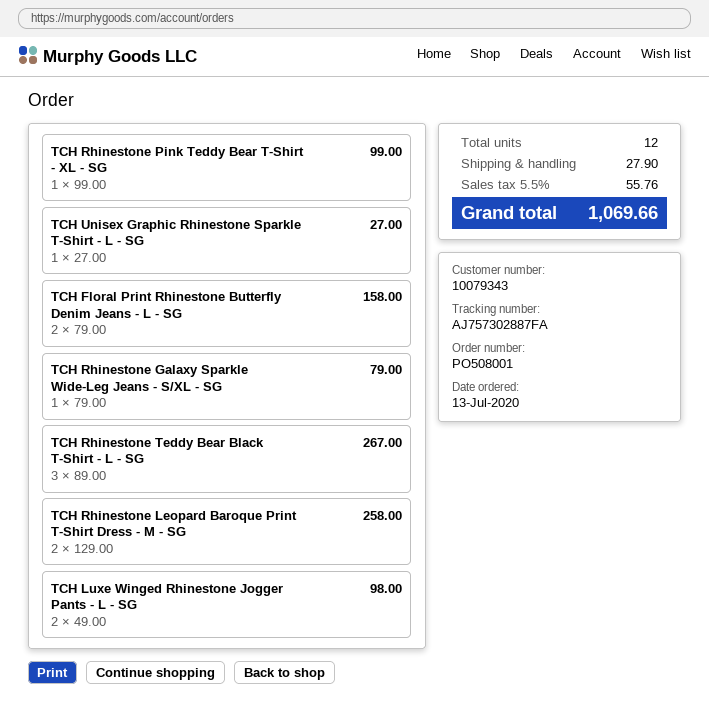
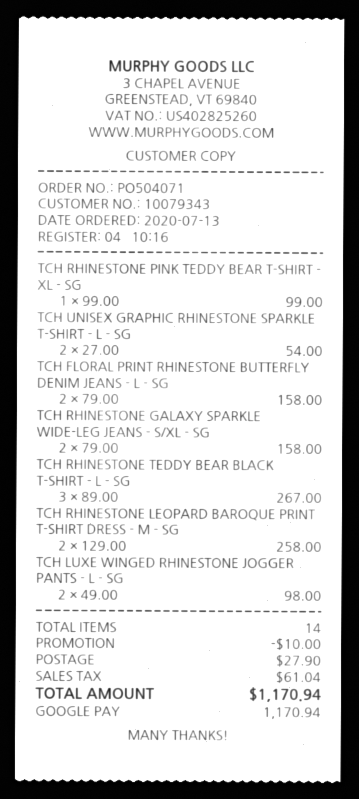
order number: PO508001 -> PO504071
TCH Unisex Graphic Rhinestone Sparkle T-Shirt - L - SG: 1 x 27.00 = 27.00 -> 2 x 27.00 = 54.00
TCH Rhinestone Galaxy Sparkle Wide-Leg Jeans - S/XL - SG: 1 x 79.00 = 79.00 -> 2 x 79.00 = 158.00
total quantity: 12 -> 14
discount: none -> 10.00
tax: 55.76 -> 61.04
total: 1069.66 -> 1170.94

